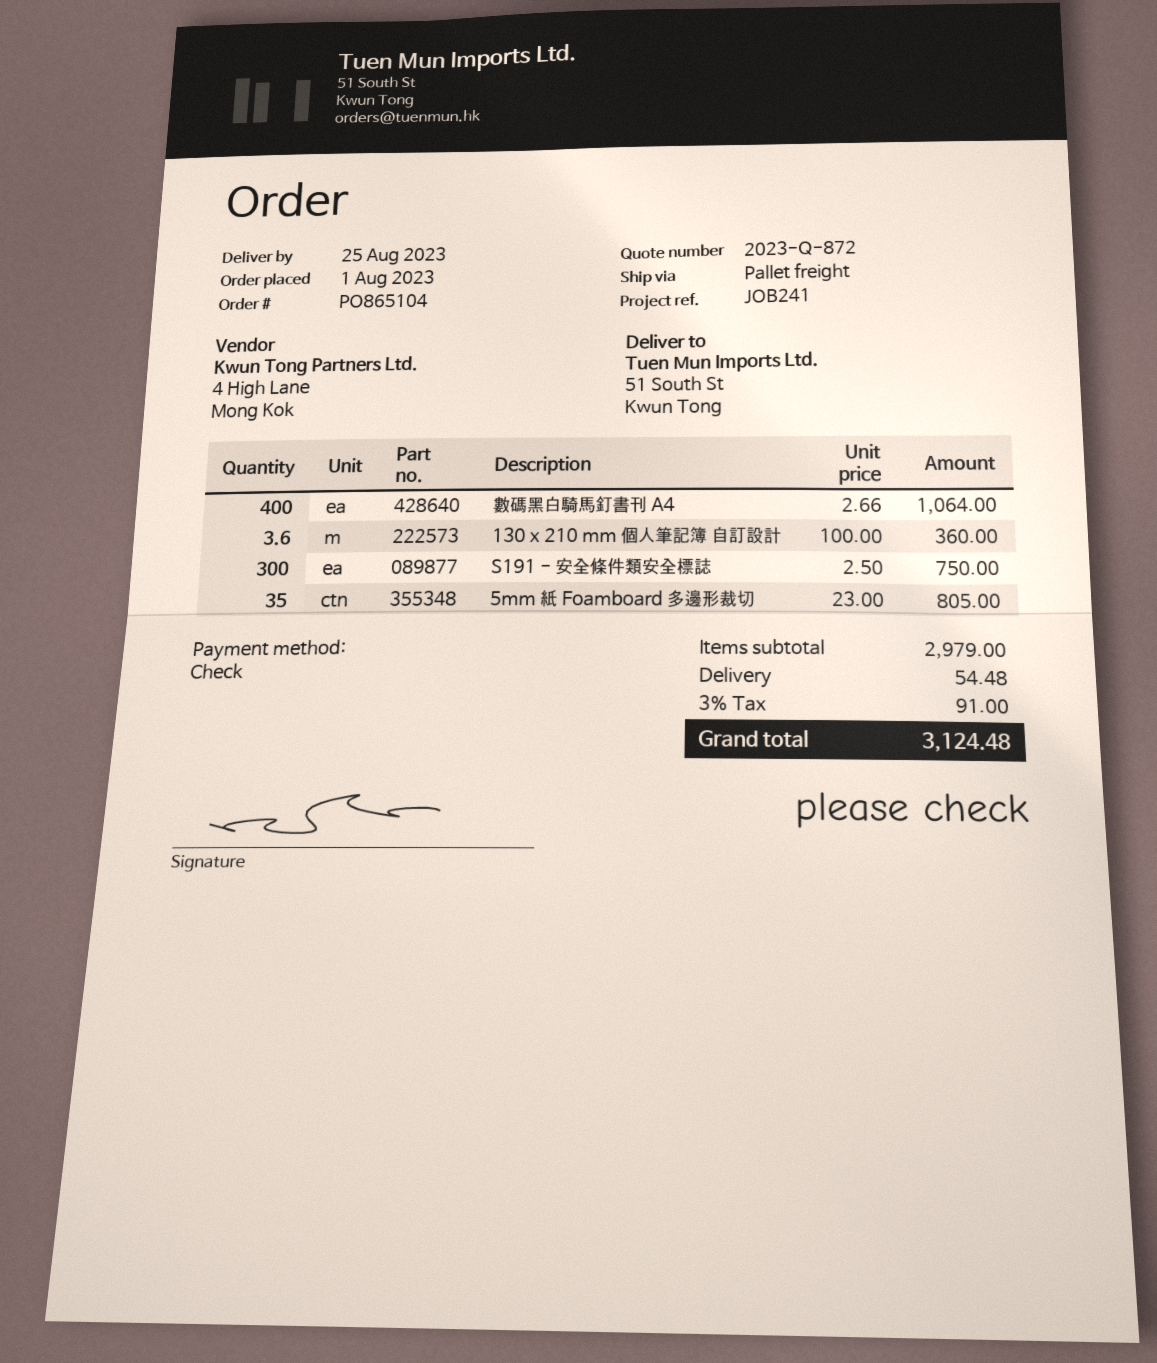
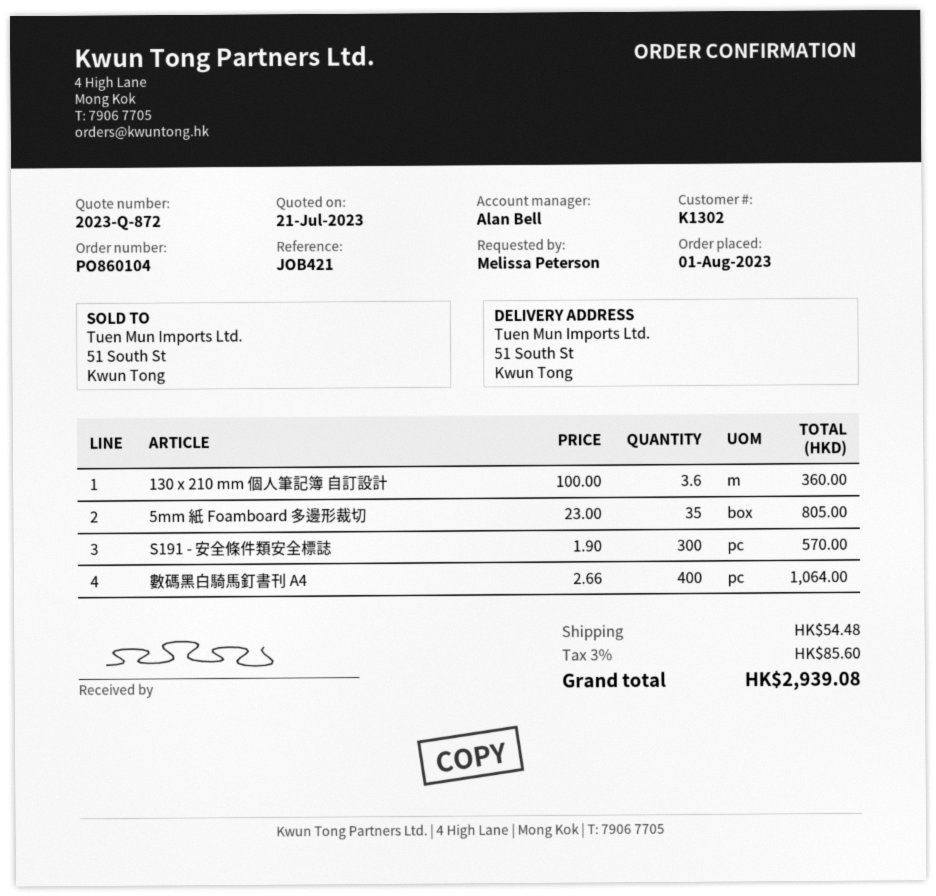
order number: PO865104 -> PO860104
reference: JOB241 -> JOB421
S191 - 安全條件類安全標誌: 300 x 2.50 = 750.00 -> 300 x 1.90 = 570.00
tax: 3% = 91.00 -> 3% = 85.60
total: 3124.48 -> 2939.08

